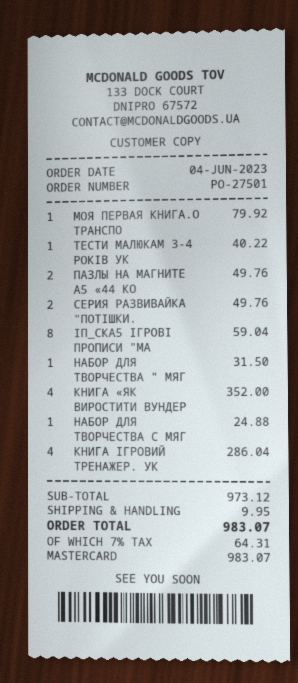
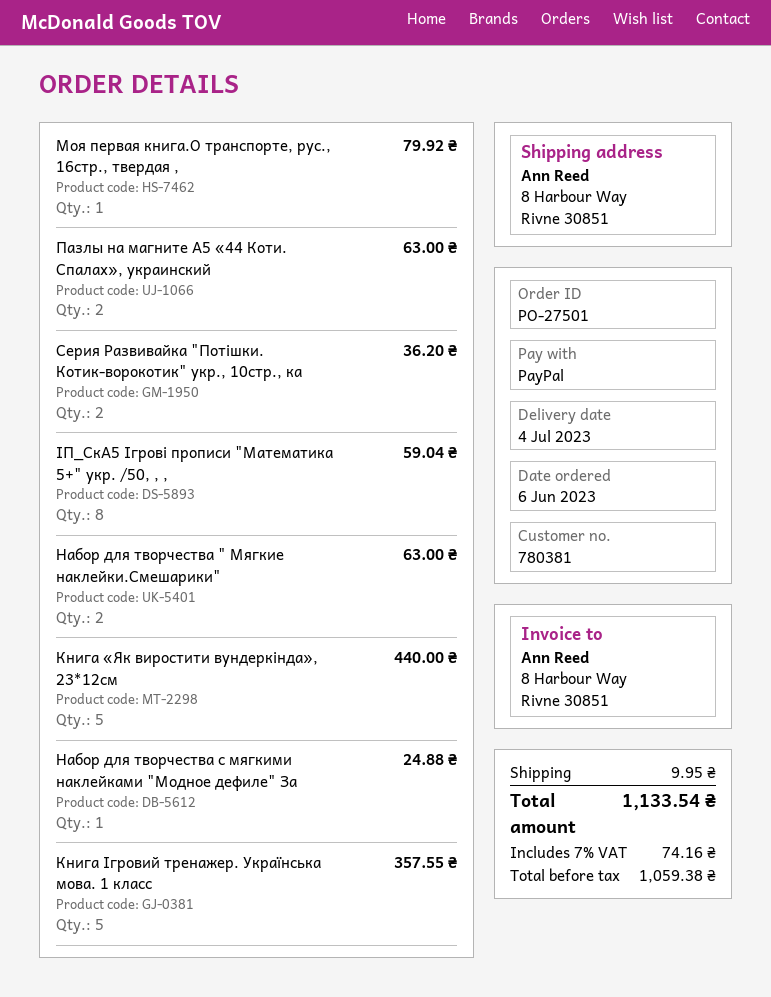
order date: 2023-06-04 -> 2023-06-06
payment method: Mastercard -> PayPal
ТЕСТИ МАЛЮКАМ 3-4 РОКIВ УК: 1 for 40.22 -> none
ПАЗЛЫ НА МАГНИТЕ А5 «44 КО: 2 for 49.76 -> 2 for 63.00
СЕРИЯ РАЗВИВАЙКА "ПОТІШКИ.: 2 for 49.76 -> 2 for 36.20
НАБОР ДЛЯ ТВОРЧЕСТВА " МЯГ: 1 for 31.50 -> 2 for 63.00
КНИГА «ЯК ВИРОСТИТИ ВУНДЕР: 4 for 352.00 -> 5 for 440.00
КНИГА ІГРОВИЙ ТРЕНАЖЕР. УК: 4 for 286.04 -> 5 for 357.55
tax: 7% = 64.31 -> 7% = 74.16
total: 983.07 -> 1133.54

